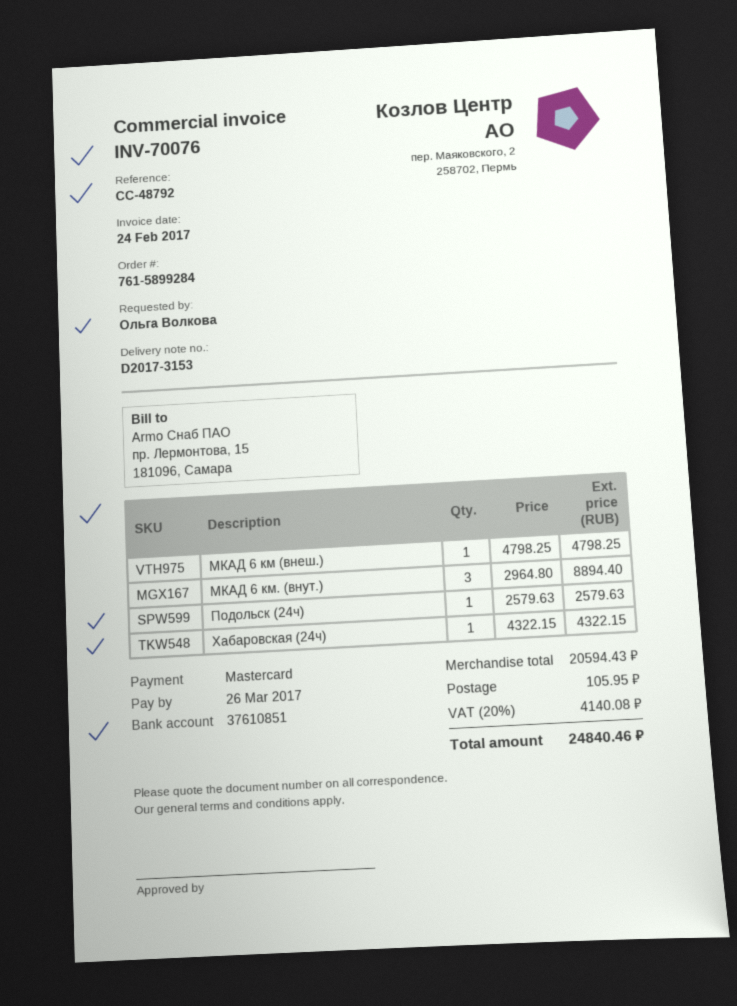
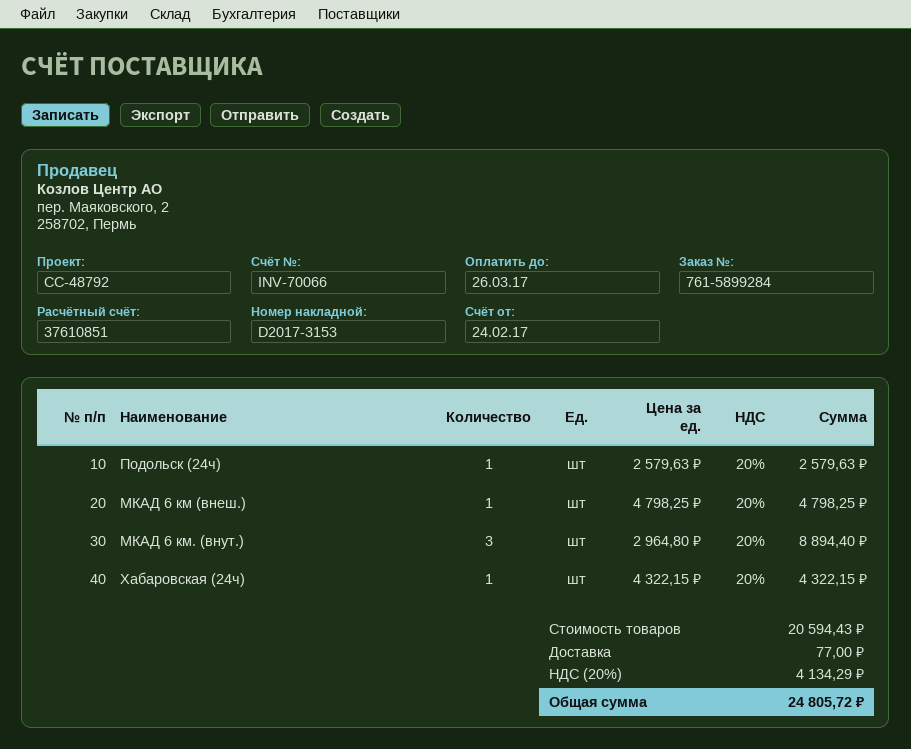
invoice number: INV-70076 -> INV-70066
shipping: 105.95 -> 77.00
tax: 20% = 4140.08 -> 20% = 4134.29
total: 24840.46 -> 24805.72

